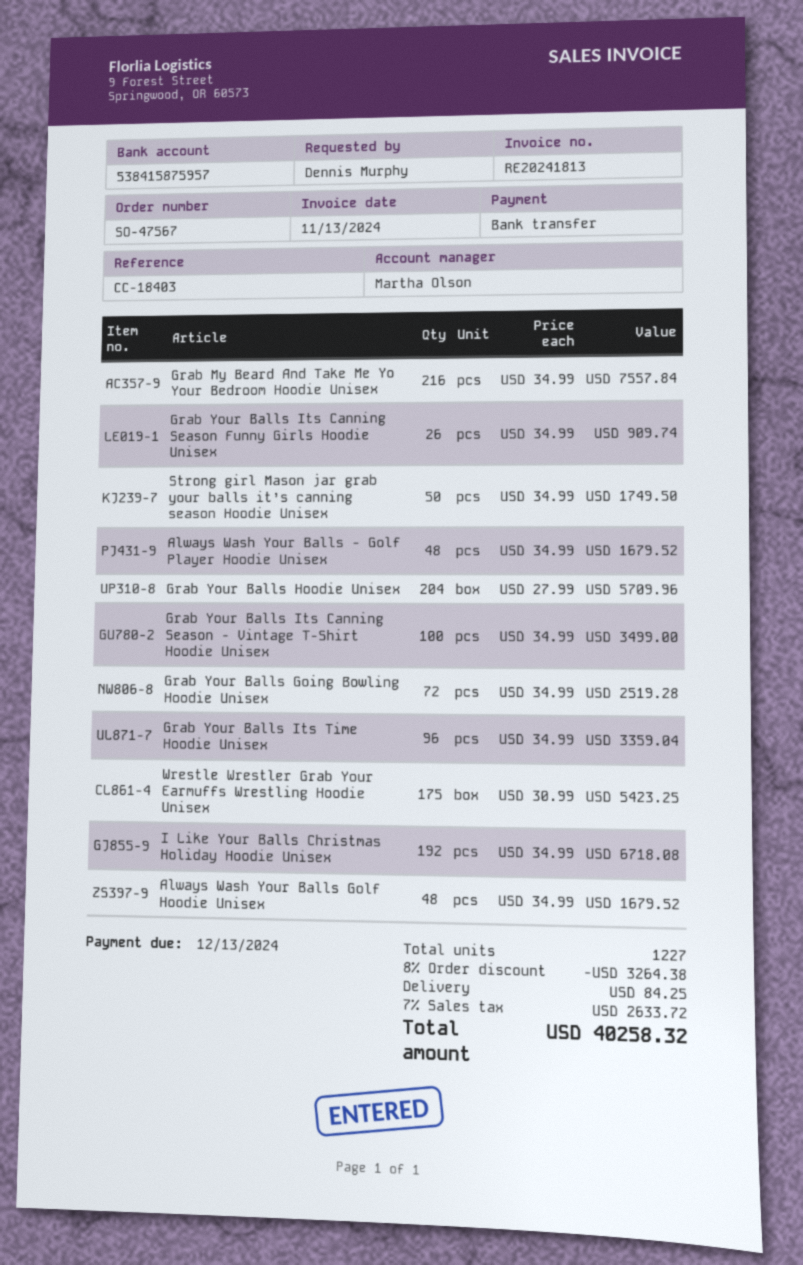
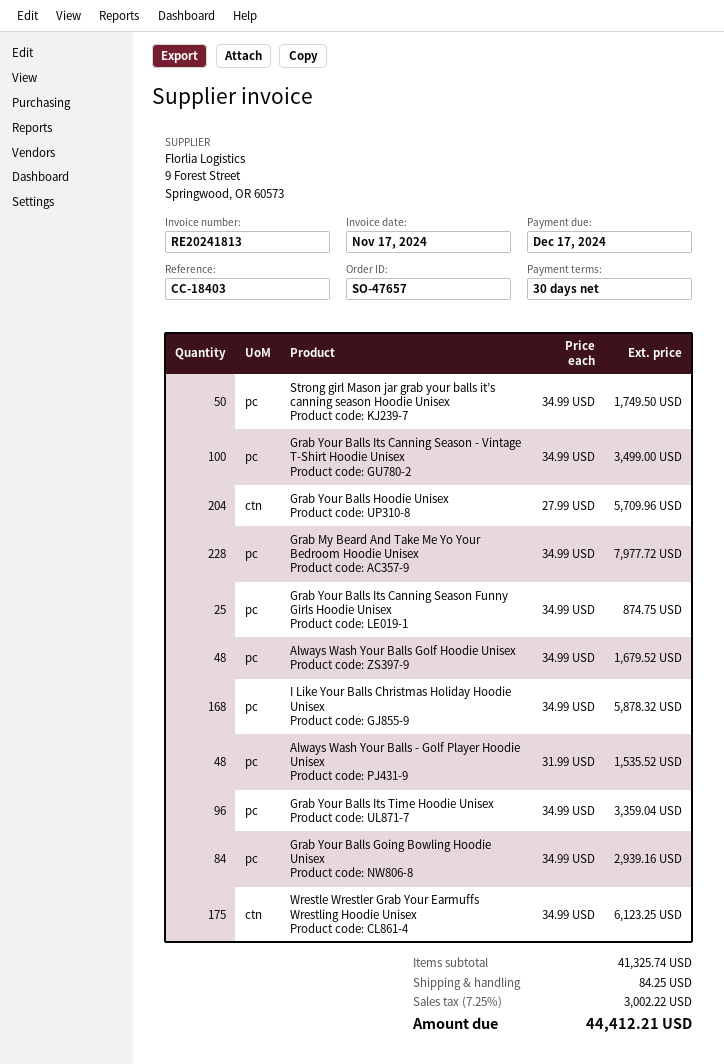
order number: SO-47567 -> SO-47657
invoice date: 2024-11-13 -> 2024-11-17
due date: 2024-12-13 -> 2024-12-17
Grab My Beard And Take Me Yo Your Bedroom Hoodie Unisex: 216 x 34.99 = 7557.84 -> 228 x 34.99 = 7977.72
Grab Your Balls Its Canning Season Funny Girls Hoodie Unisex: 26 x 34.99 = 909.74 -> 25 x 34.99 = 874.75
Always Wash Your Balls - Golf Player Hoodie Unisex: 48 x 34.99 = 1679.52 -> 48 x 31.99 = 1535.52
Grab Your Balls Going Bowling Hoodie Unisex: 72 x 34.99 = 2519.28 -> 84 x 34.99 = 2939.16
Wrestle Wrestler Grab Your Earmuffs Wrestling Hoodie Unisex: 175 x 30.99 = 5423.25 -> 175 x 34.99 = 6123.25
I Like Your Balls Christmas Holiday Hoodie Unisex: 192 x 34.99 = 6718.08 -> 168 x 34.99 = 5878.32
discount: 8% = 3264.38 -> none
tax: 7% = 2633.72 -> 7.25% = 3002.22
total: 40258.32 -> 44412.21

